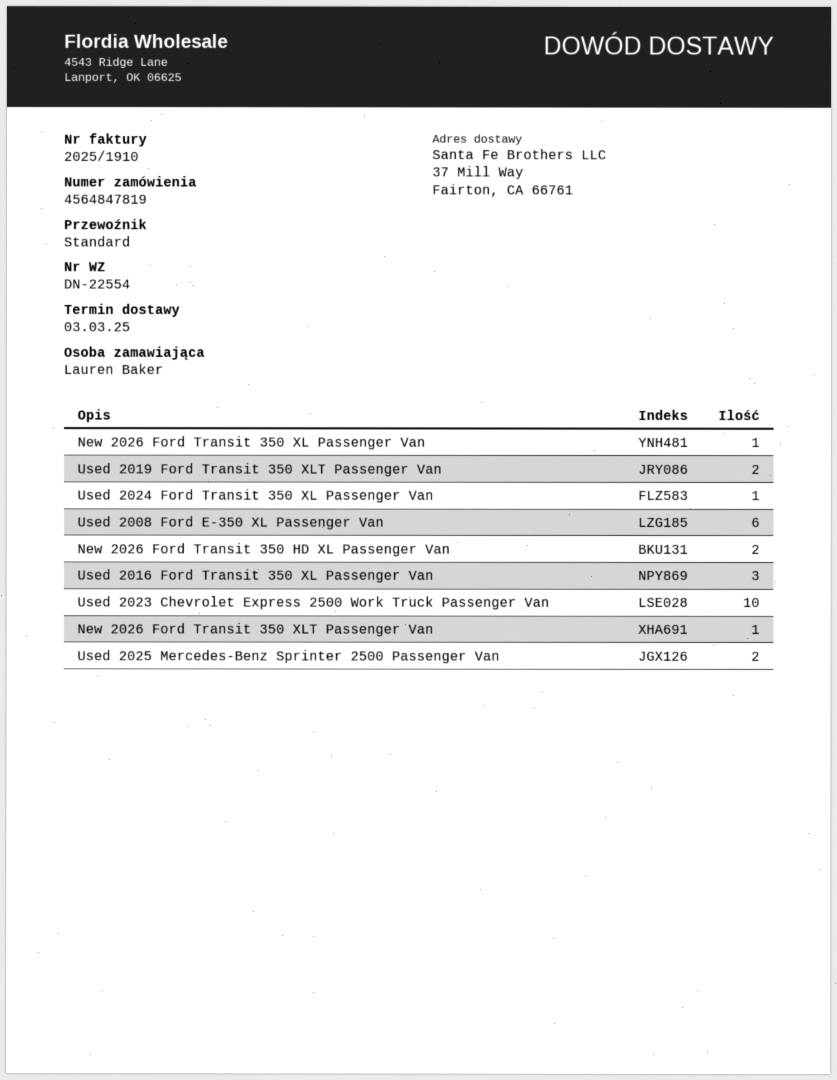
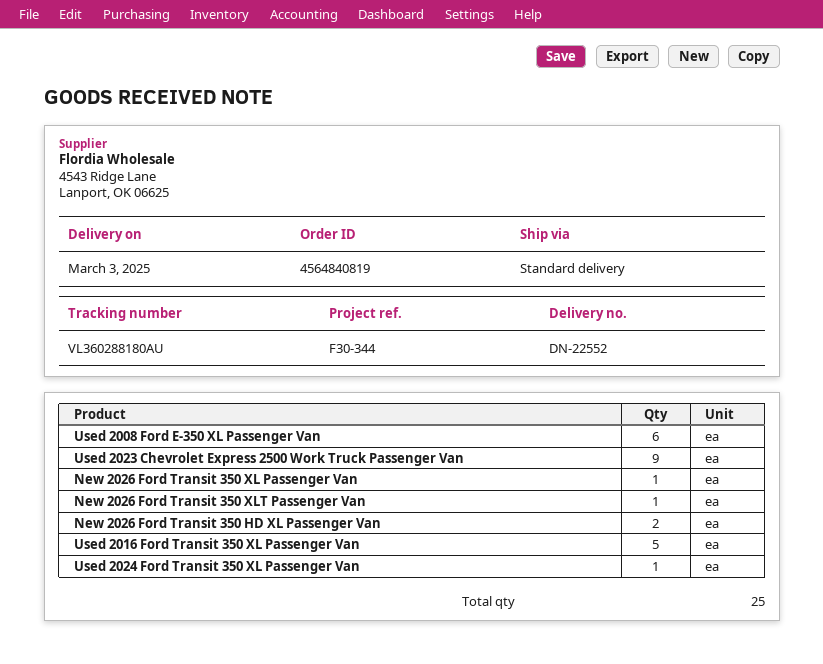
order number: 4564847819 -> 4564840819
delivery note number: DN-22554 -> DN-22552
Used 2019 Ford Transit 350 XLT Passenger Van: 2 -> none
Used 2016 Ford Transit 350 XL Passenger Van: 3 -> 5
Used 2023 Chevrolet Express 2500 Work Truck Passenger Van: 10 -> 9
Used 2025 Mercedes-Benz Sprinter 2500 Passenger Van: 2 -> none

